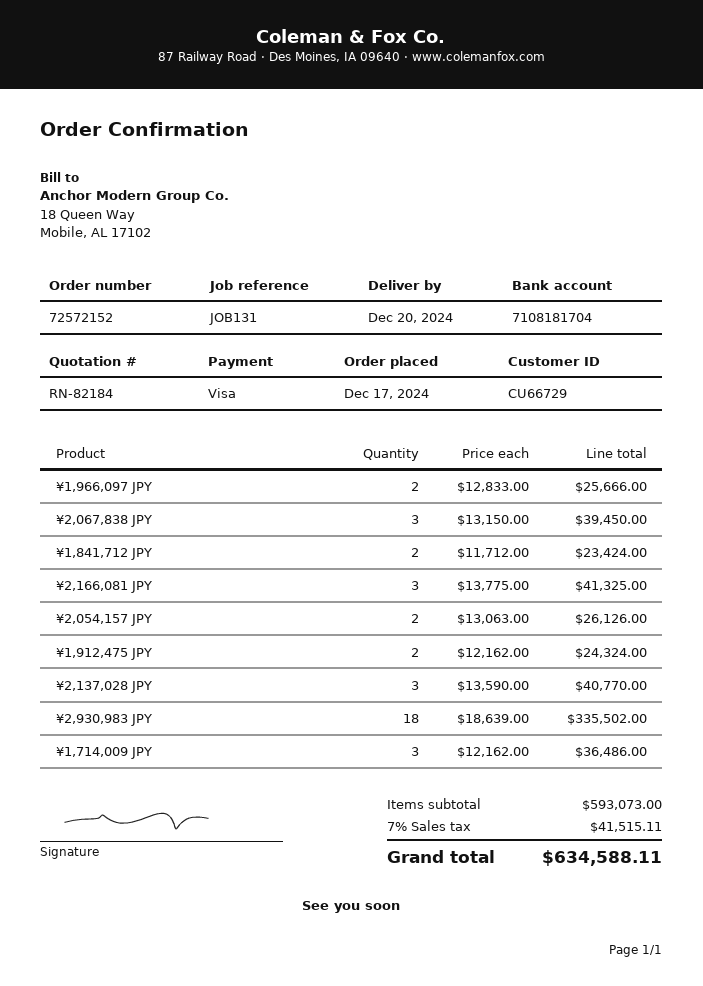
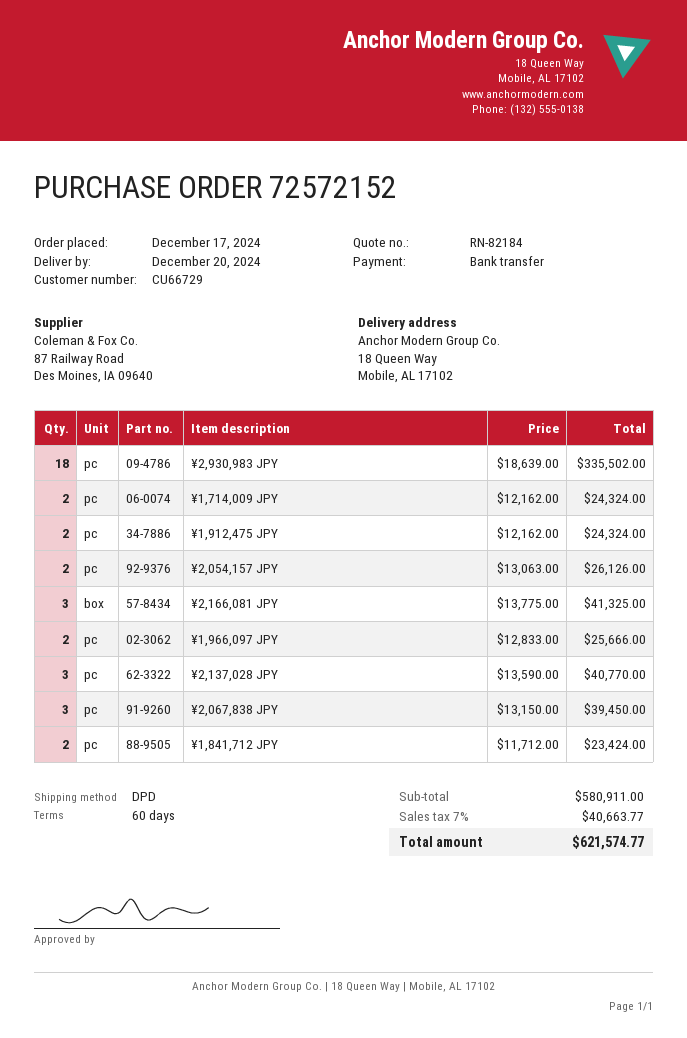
payment method: Visa -> bank transfer
¥1,714,009 JPY: 3 x 12162.00 = 36486.00 -> 2 x 12162.00 = 24324.00
subtotal: 593073.00 -> 580911.00
tax: 7% = 41515.11 -> 7% = 40663.77
total: 634588.11 -> 621574.77

